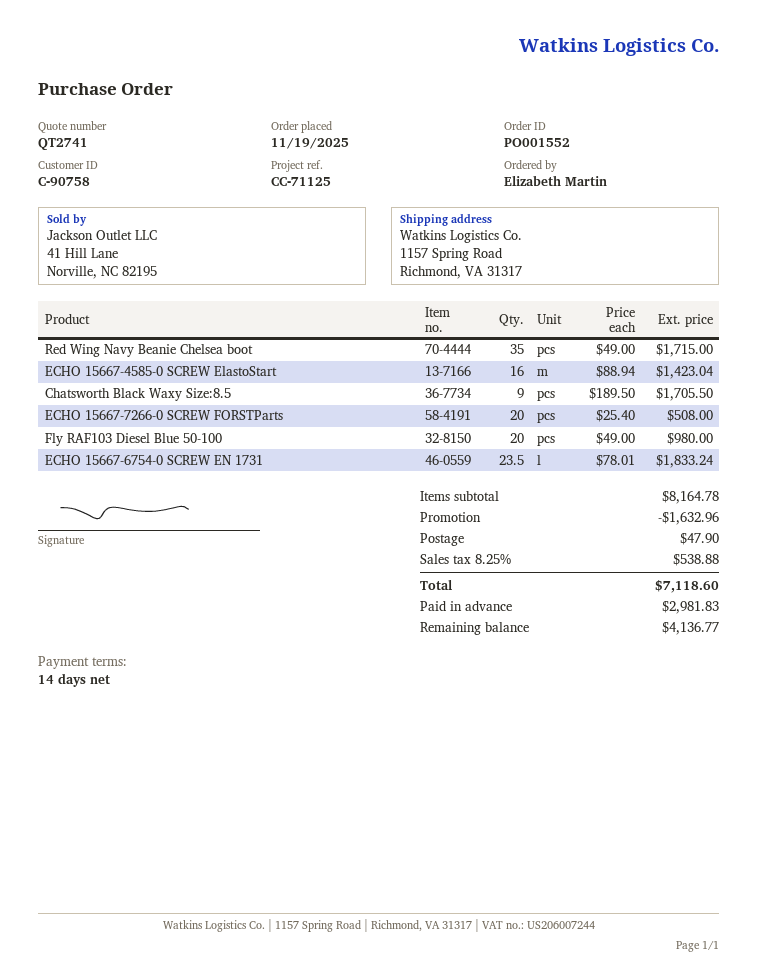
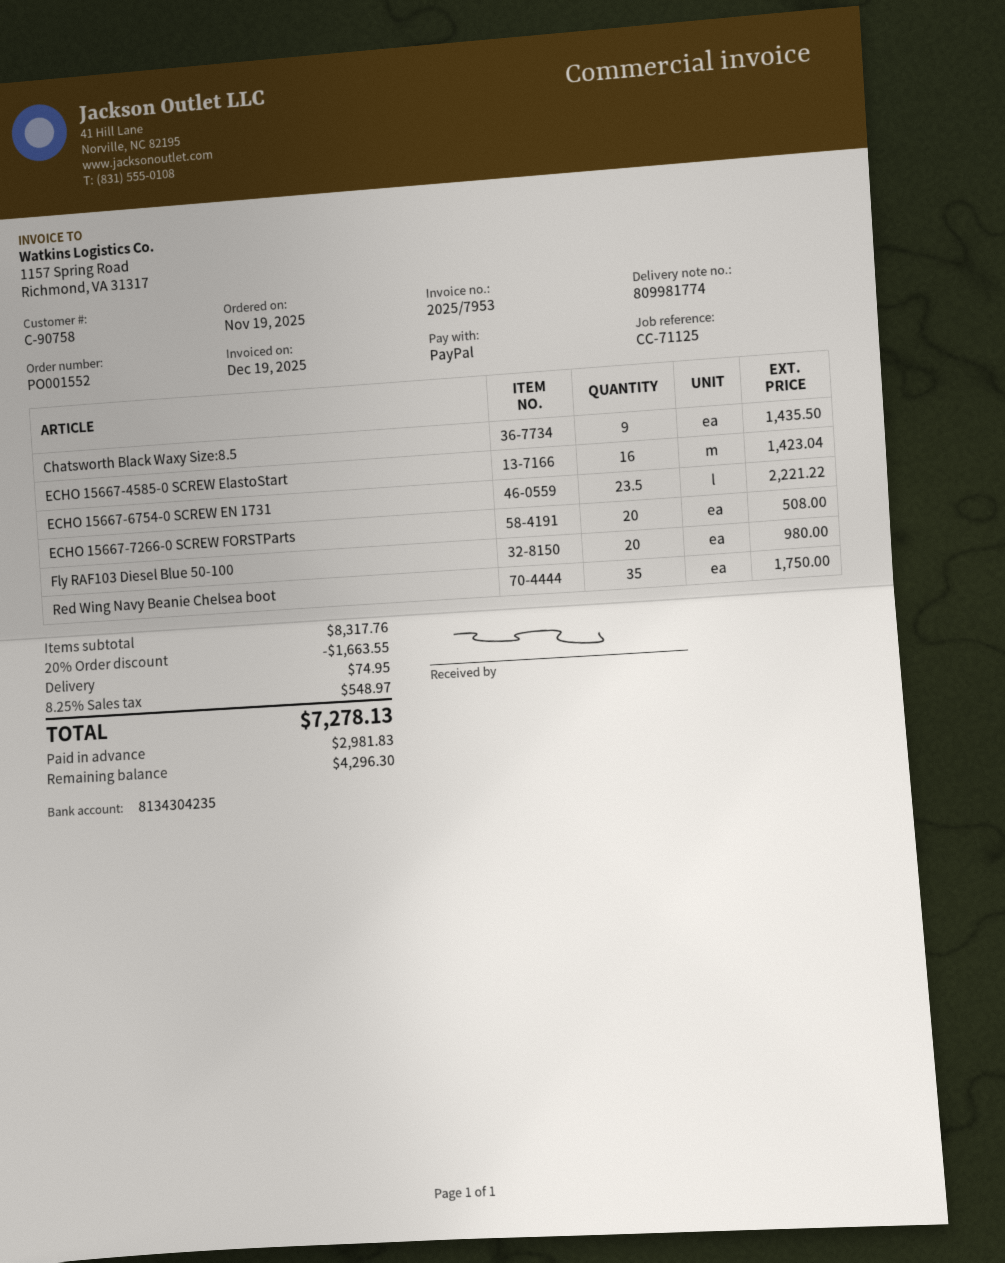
Red Wing Navy Beanie Chelsea boot: 35 for 1715.00 -> 35 for 1750.00
Chatsworth Black Waxy Size:8.5: 9 for 1705.50 -> 9 for 1435.50
ECHO 15667-6754-0 SCREW EN 1731: 23.5 for 1833.24 -> 23.5 for 2221.22
subtotal: 8164.78 -> 8317.76
discount: 1632.96 -> 1663.55
shipping: 47.90 -> 74.95
tax: 8.25% = 538.88 -> 8.25% = 548.97
total: 7118.60 -> 7278.13
balance: 4136.77 -> 4296.30

